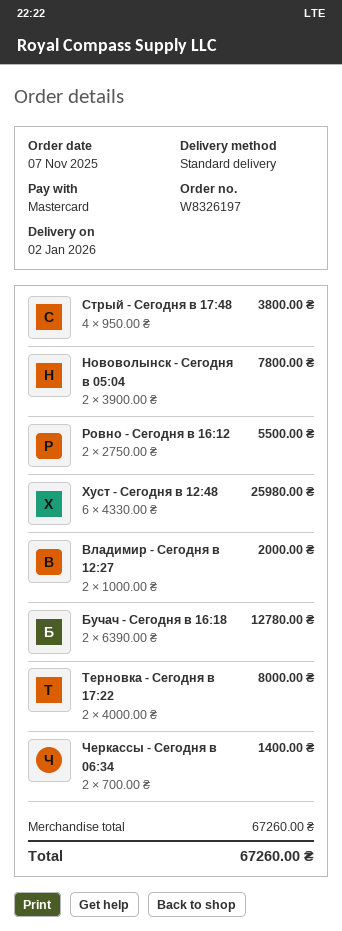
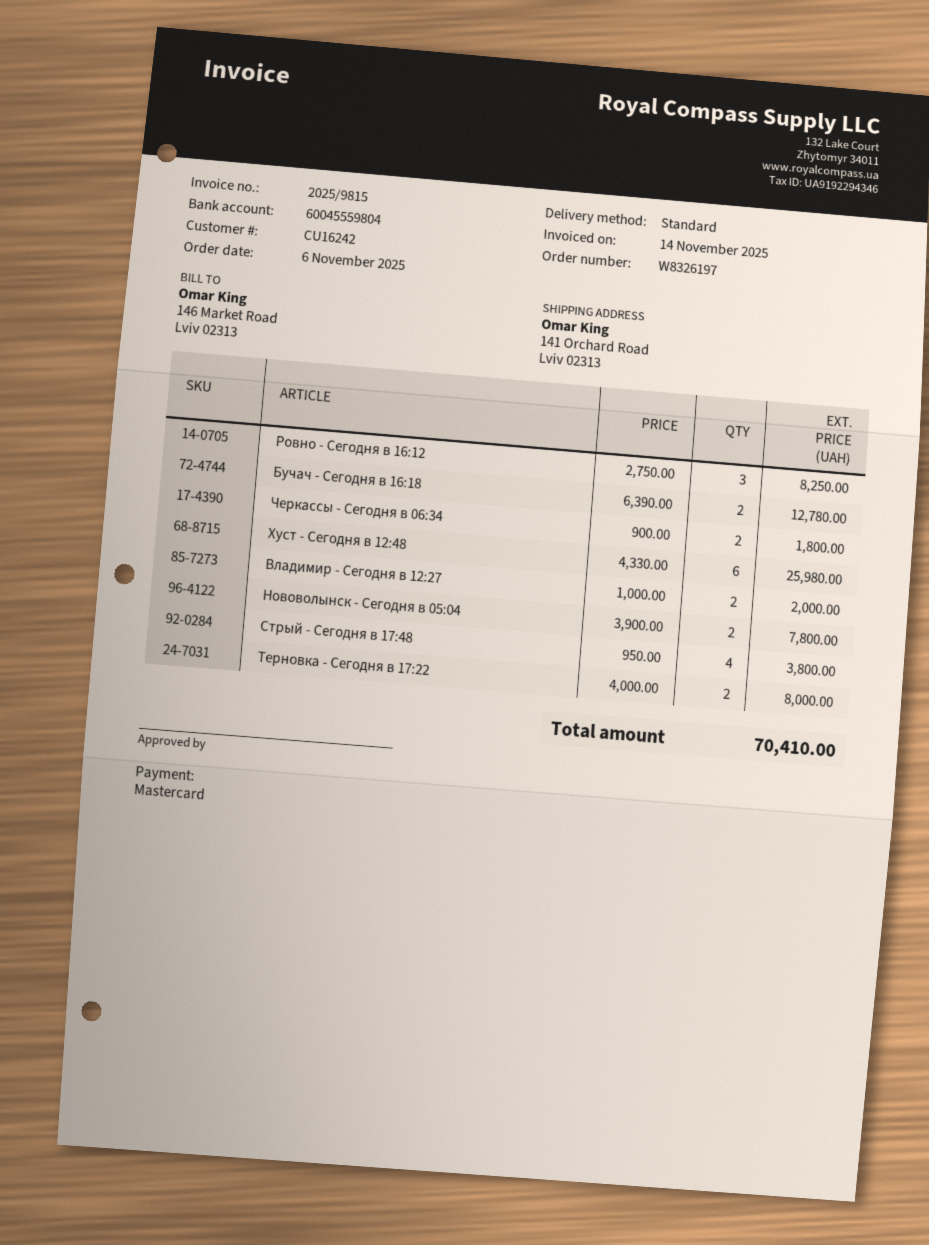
order date: 2025-11-07 -> 2025-11-06
Ровно - Сегодня в 16:12: 2 x 2750.00 = 5500.00 -> 3 x 2750.00 = 8250.00
Черкассы - Сегодня в 06:34: 2 x 700.00 = 1400.00 -> 2 x 900.00 = 1800.00
total: 67260.00 -> 70410.00

